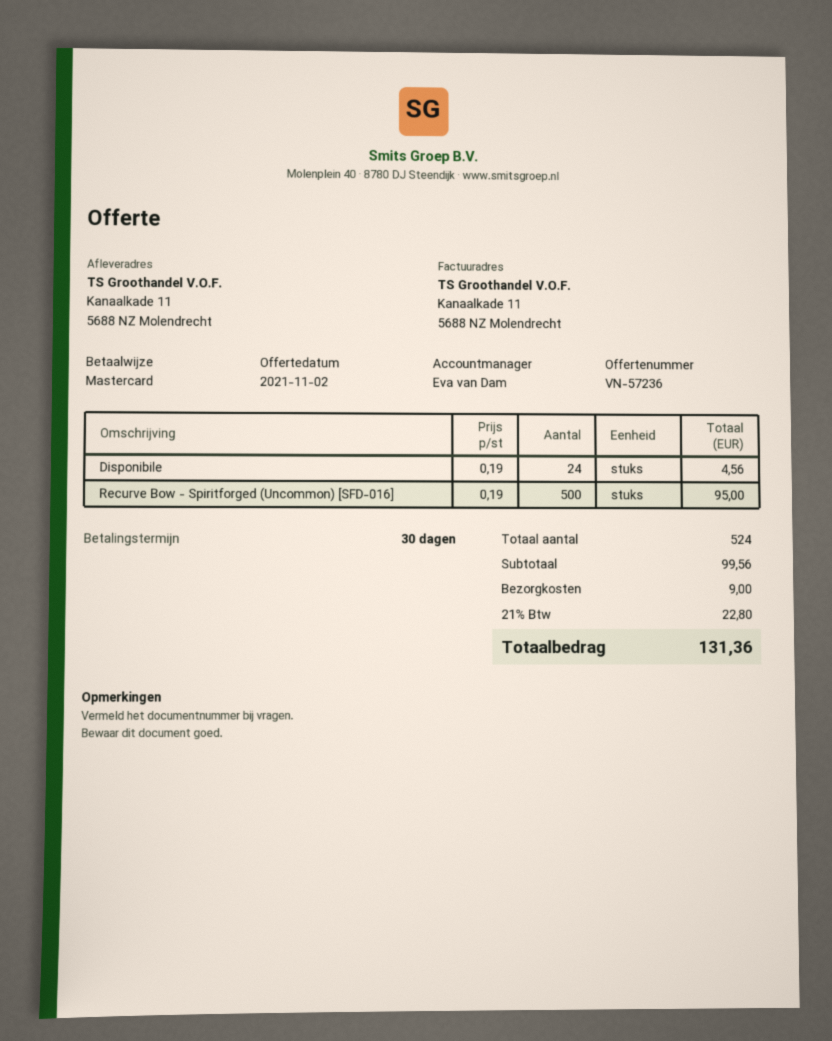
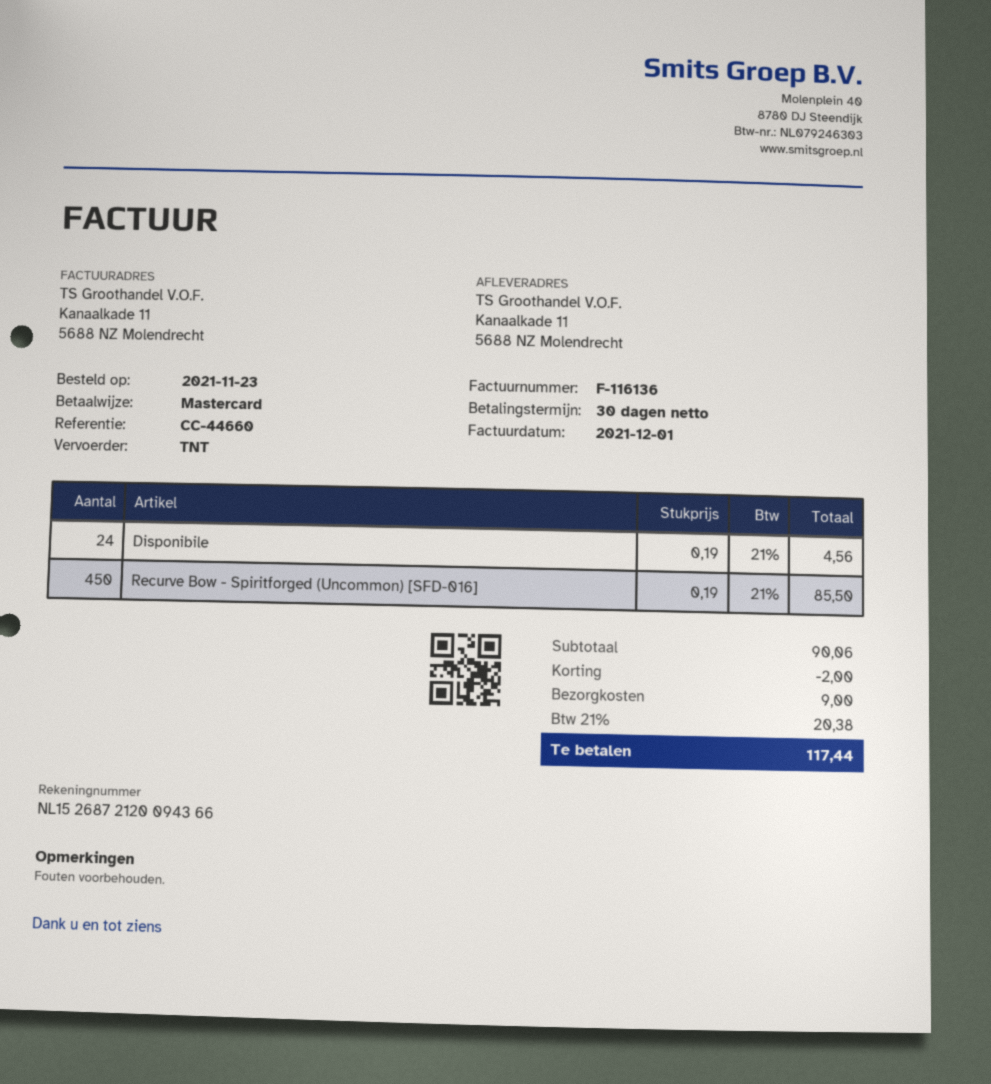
Recurve Bow - Spiritforged (Uncommon) [SFD-016]: 500 x 0.19 = 95.00 -> 450 x 0.19 = 85.50
subtotal: 99.56 -> 90.06
discount: none -> 2.00
tax: 21% = 22.80 -> 21% = 20.38
total: 131.36 -> 117.44

